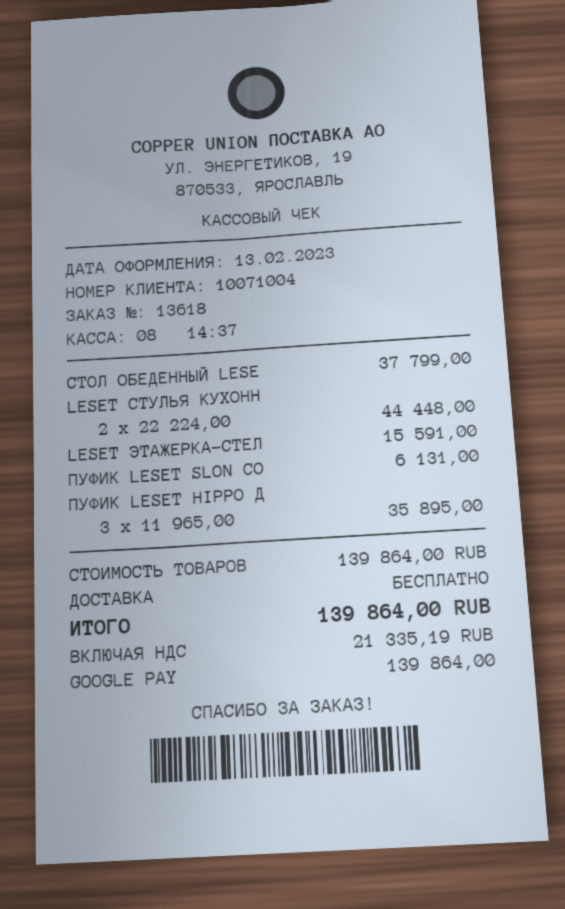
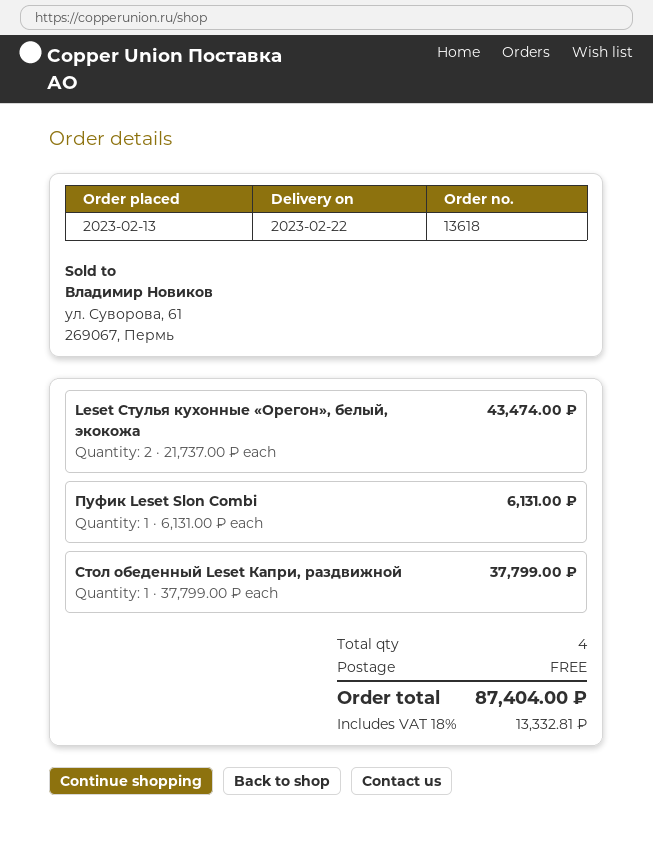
LESET СТУЛЬЯ КУХОНН: 2 x 22224.00 = 44448.00 -> 2 x 21737.00 = 43474.00
LESET ЭТАЖЕРКА-СТЕЛ: 1 x 15591.00 = 15591.00 -> none
ПУФИК LESET HIPPO Д: 3 x 11965.00 = 35895.00 -> none
tax: 21335.19 -> 13332.81
total: 139864.00 -> 87404.00

